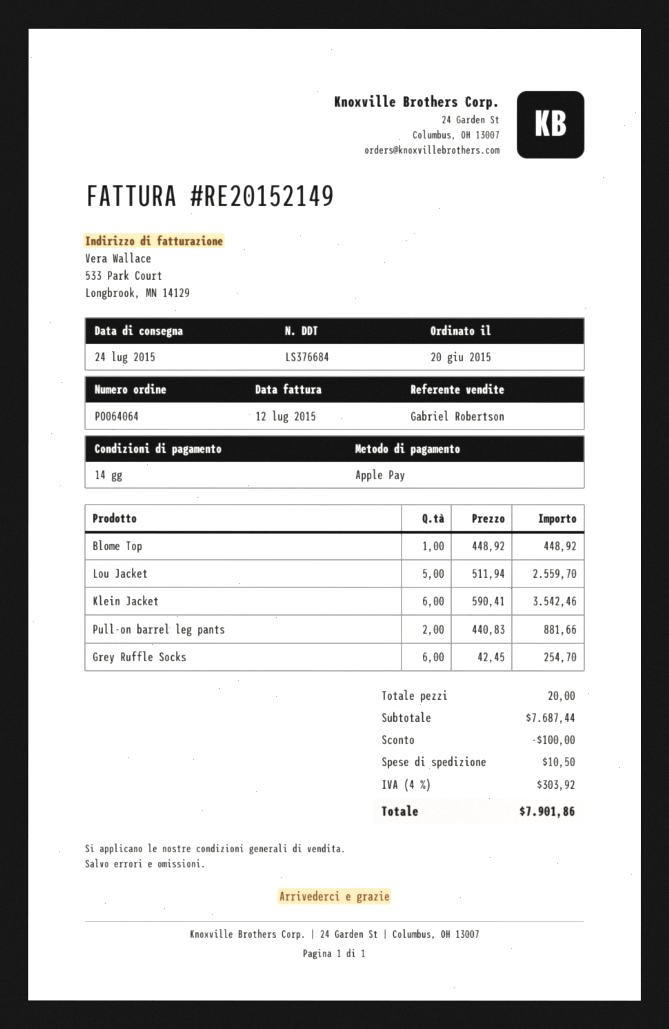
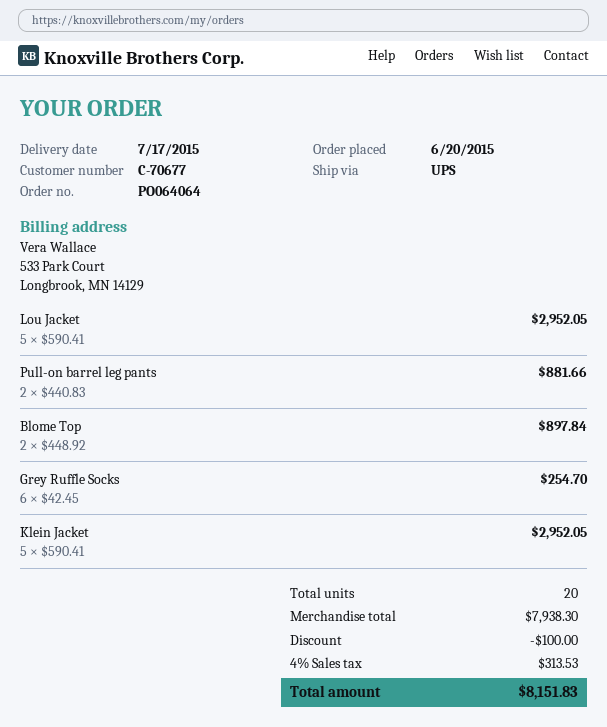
delivery date: 2015-07-24 -> 2015-07-17
Blome Top: 1 x 448.92 = 448.92 -> 2 x 448.92 = 897.84
Lou Jacket: 5 x 511.94 = 2559.70 -> 5 x 590.41 = 2952.05
Klein Jacket: 6 x 590.41 = 3542.46 -> 5 x 590.41 = 2952.05
subtotal: 7687.44 -> 7938.30
shipping: 10.50 -> none
tax: 4% = 303.92 -> 4% = 313.53
total: 7901.86 -> 8151.83

